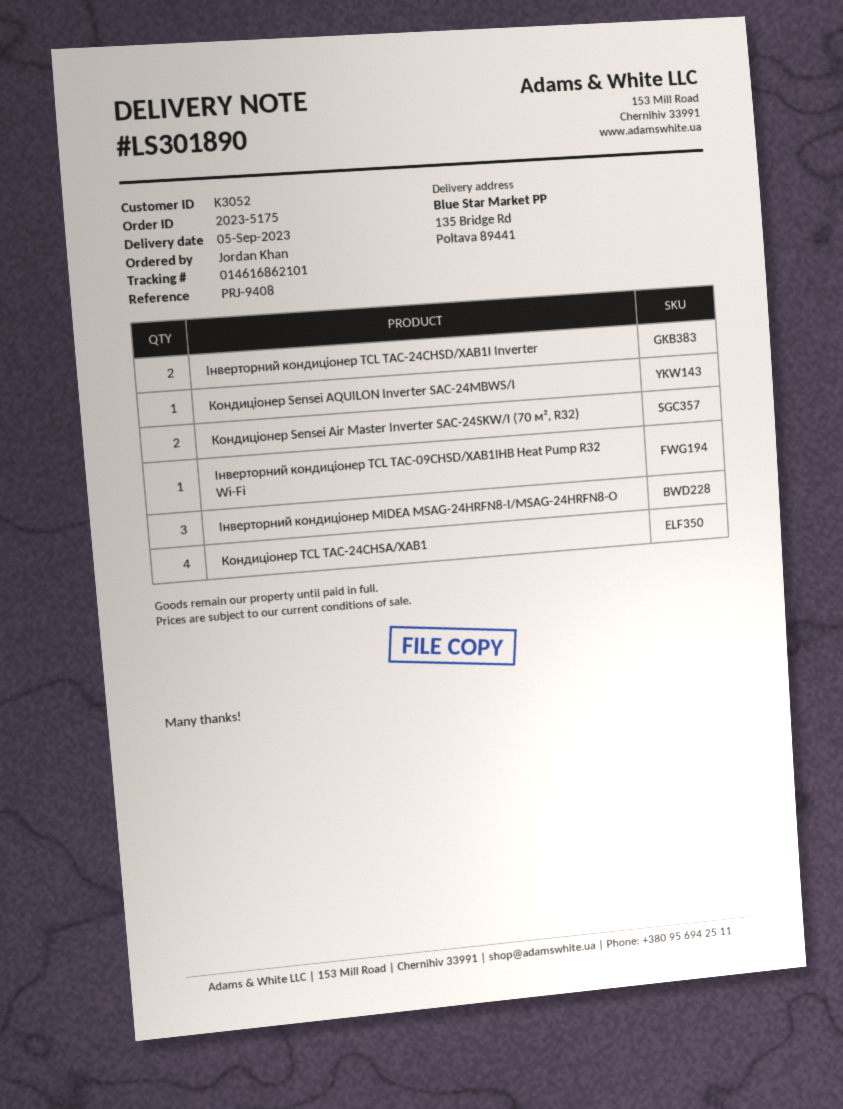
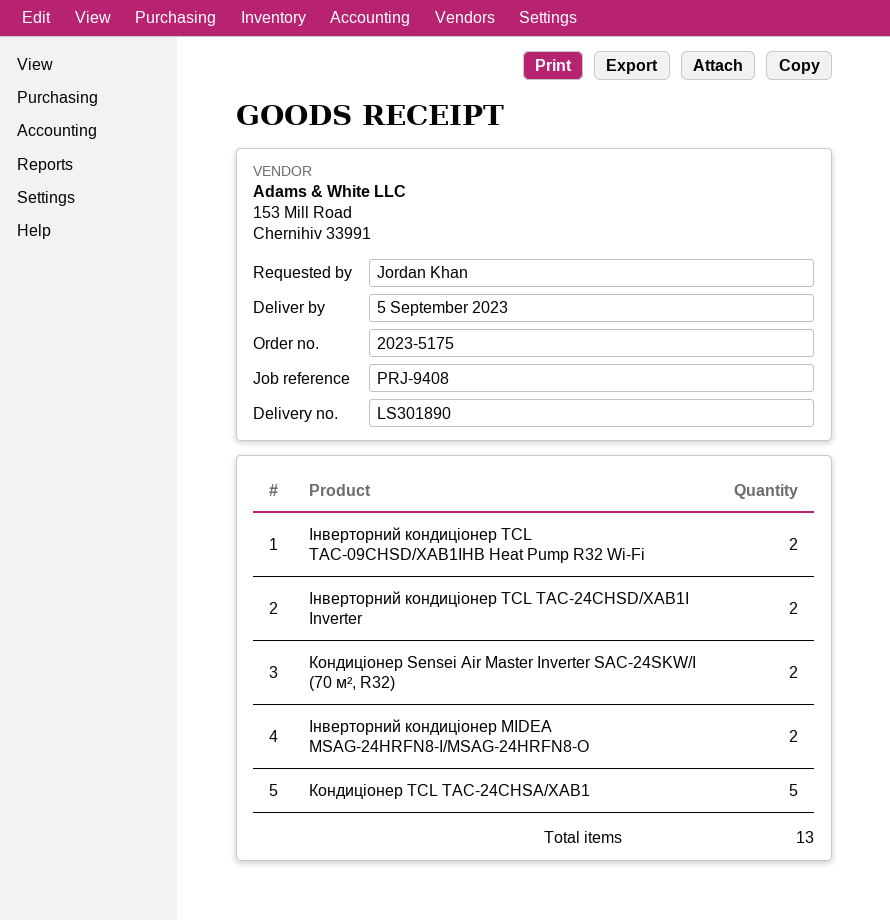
Кондиціонер Sensei AQUILON Inverter SAC-24MBWS/I: 1 -> none
Інверторний кондиціонер TCL TAC-09CHSD/XAB1IHB Heat Pump R32 Wi-Fi: 1 -> 2
Інверторний кондиціонер MIDEA MSAG-24HRFN8-I/MSAG-24HRFN8-O: 3 -> 2
Кондиціонер TCL TAC-24CHSA/XAB1: 4 -> 5

